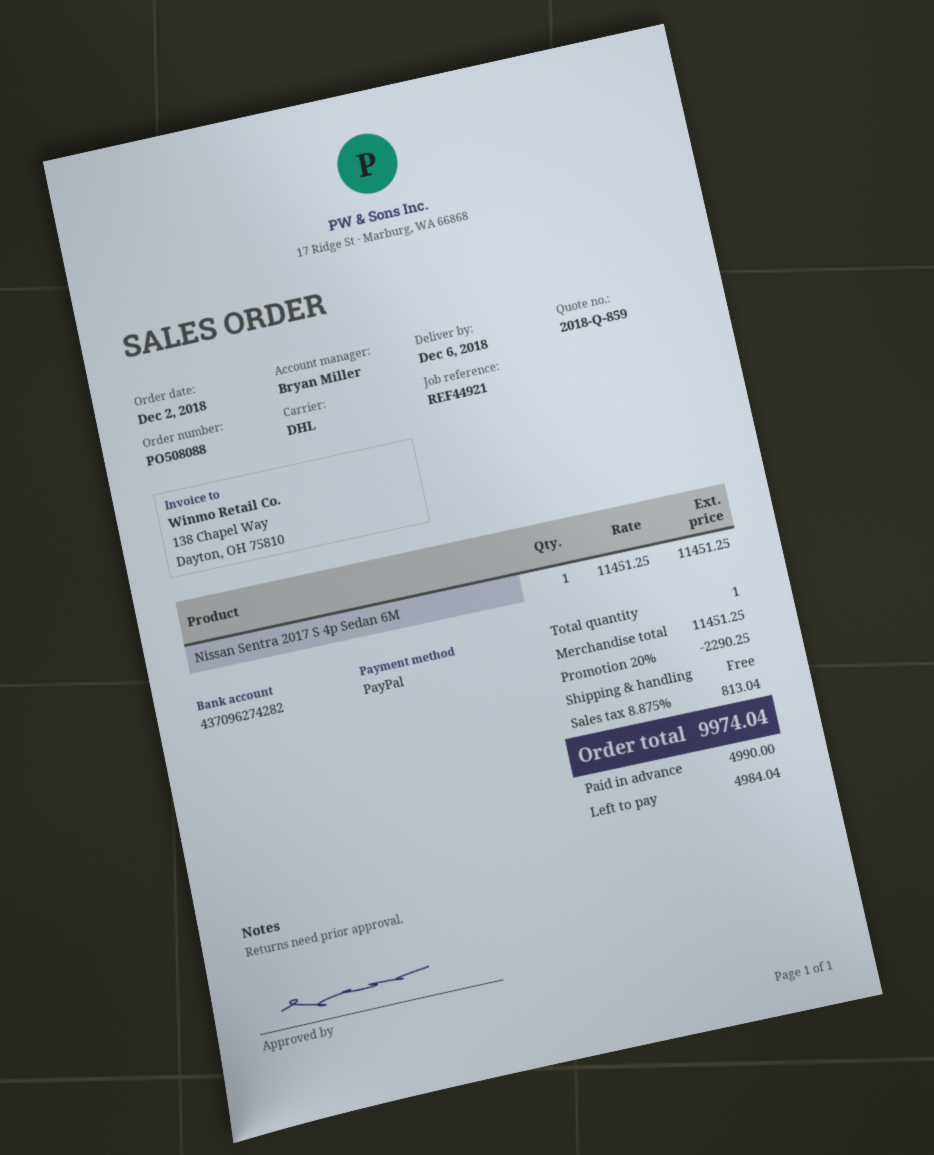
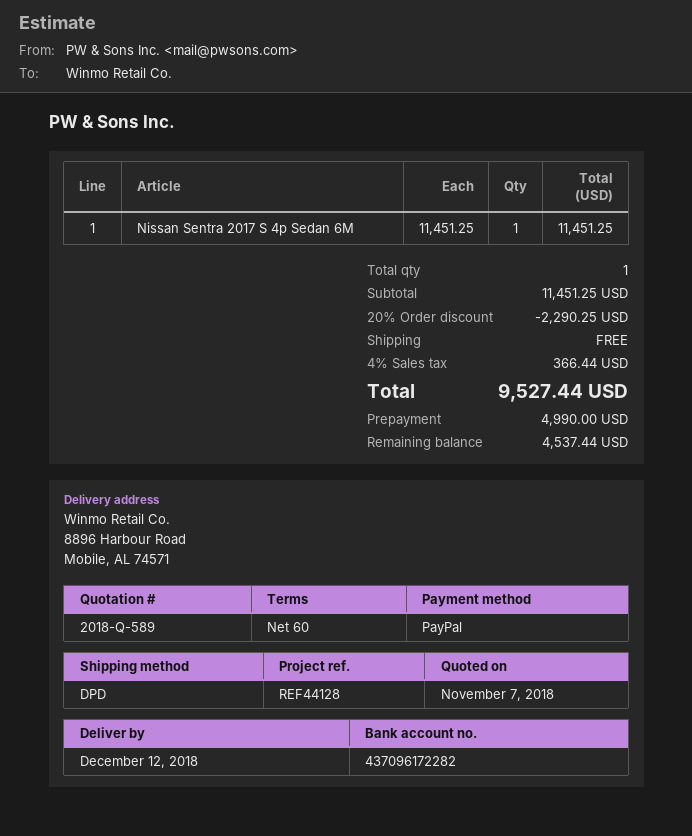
quote number: 2018-Q-859 -> 2018-Q-589
delivery date: 2018-12-06 -> 2018-12-12
reference: REF44921 -> REF44128
bank account: 437096274282 -> 437096172282
shipping method: DHL -> DPD
tax: 8.875% = 813.04 -> 4% = 366.44
total: 9974.04 -> 9527.44
balance: 4984.04 -> 4537.44

